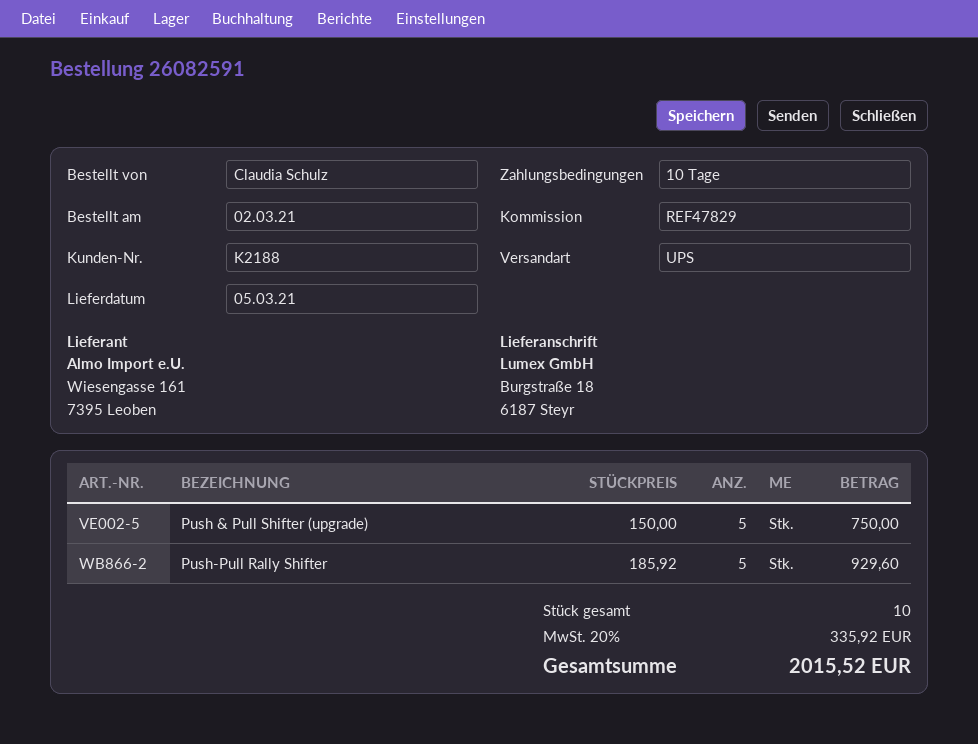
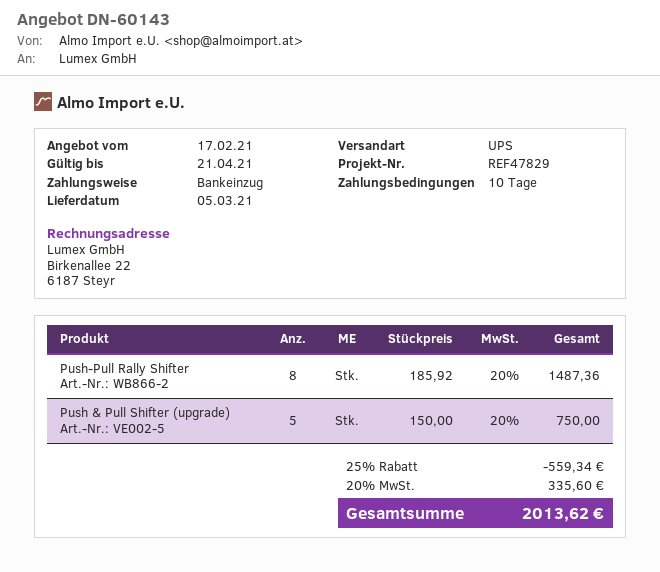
Push-Pull Rally Shifter: 5 x 185.92 = 929.60 -> 8 x 185.92 = 1487.36
discount: none -> 25% = 559.34
tax: 20% = 335.92 -> 20% = 335.60
total: 2015.52 -> 2013.62

